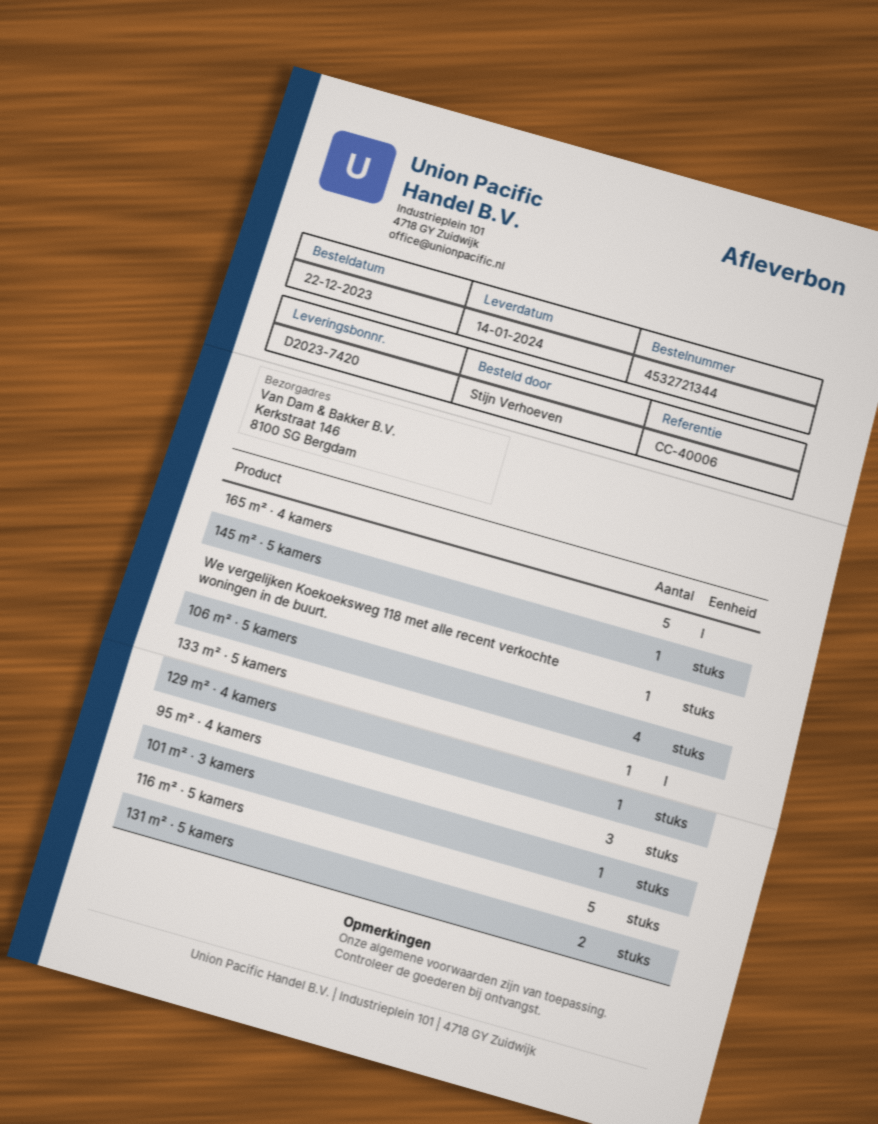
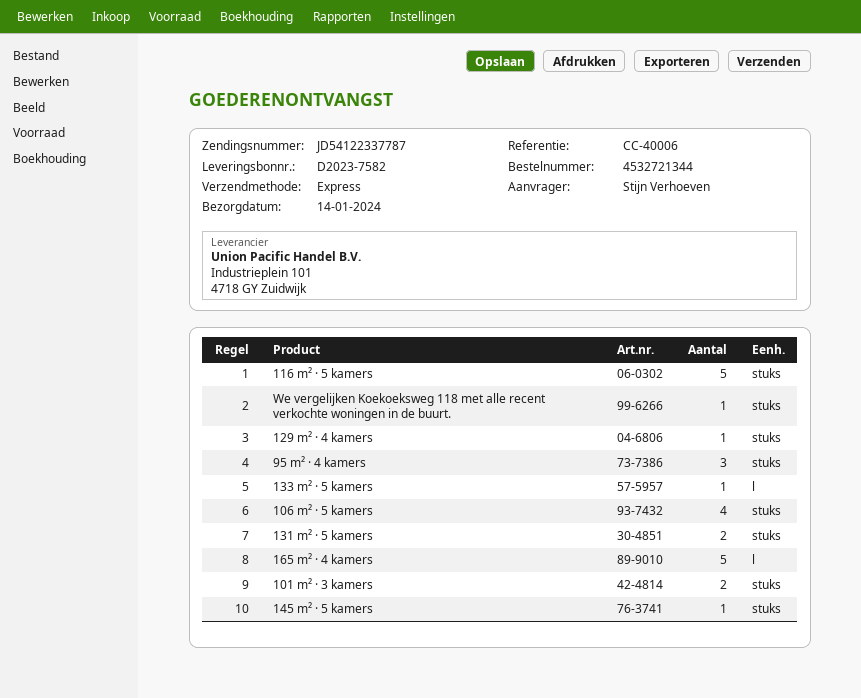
delivery note number: D2023-7420 -> D2023-7582
101 m² · 3 kamers: 1 -> 2

